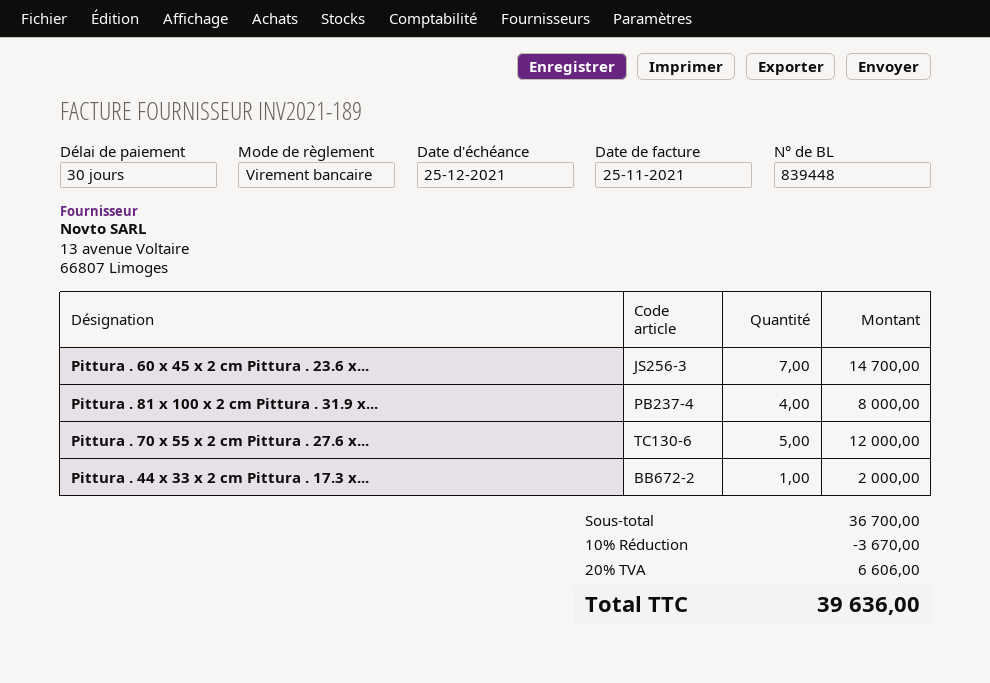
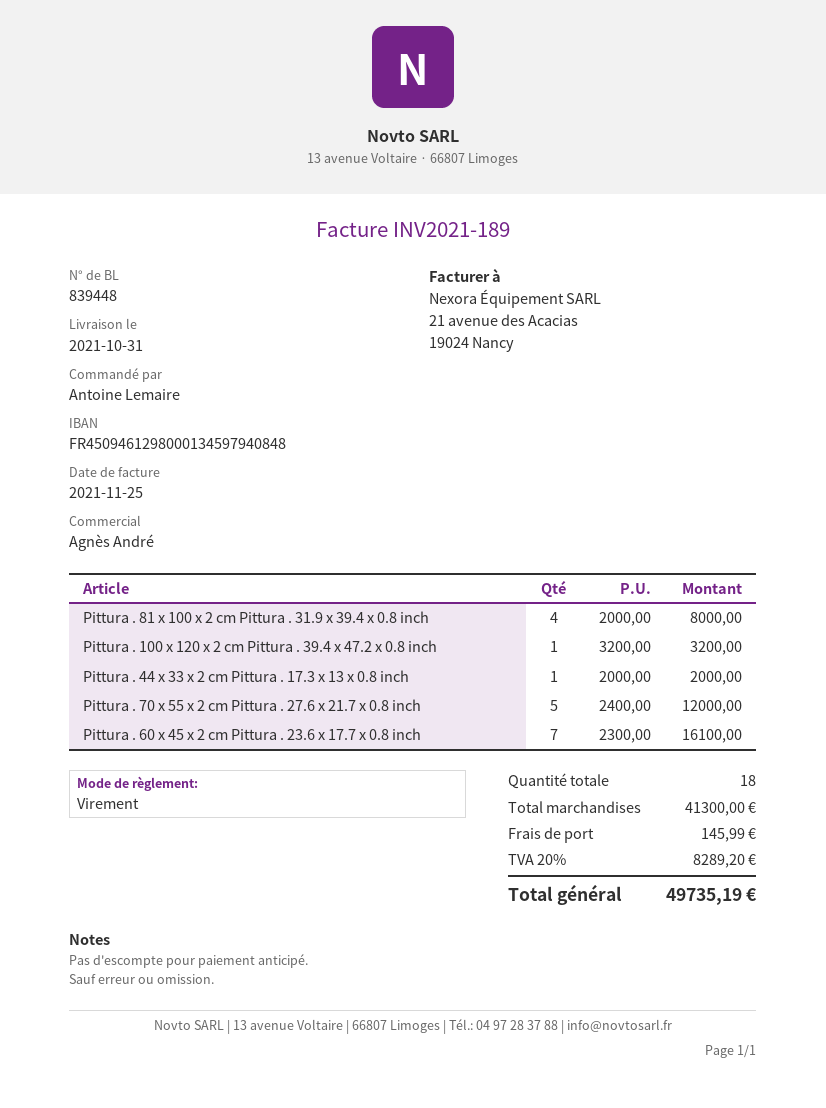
Pittura . 60 x 45 x 2 cm Pittura . 23.6 x...: 7 for 14700.00 -> 7 for 16100.00
Pittura . 100 x 120 x 2 cm Pittura . 39.4 x 47.2 x 0.8 inch: none -> 1 for 3200.00
subtotal: 36700.00 -> 41300.00
discount: 10% = 3670.00 -> none
shipping: none -> 145.99
tax: 20% = 6606.00 -> 20% = 8289.20
total: 39636.00 -> 49735.19

